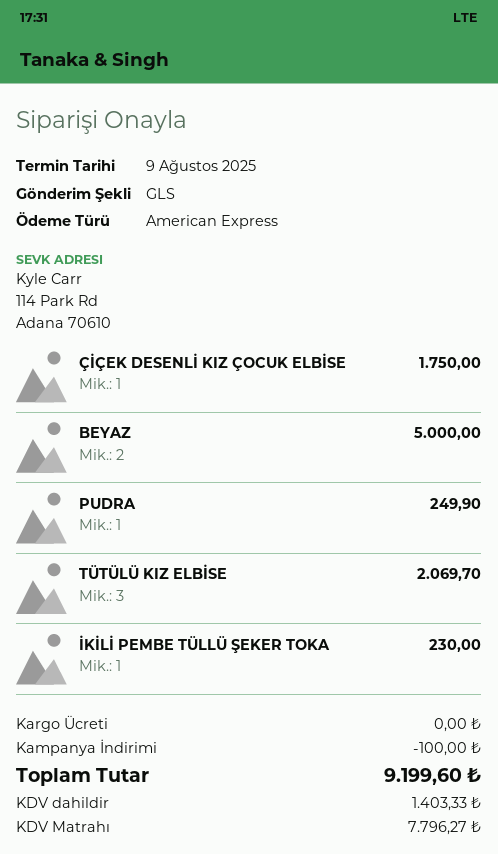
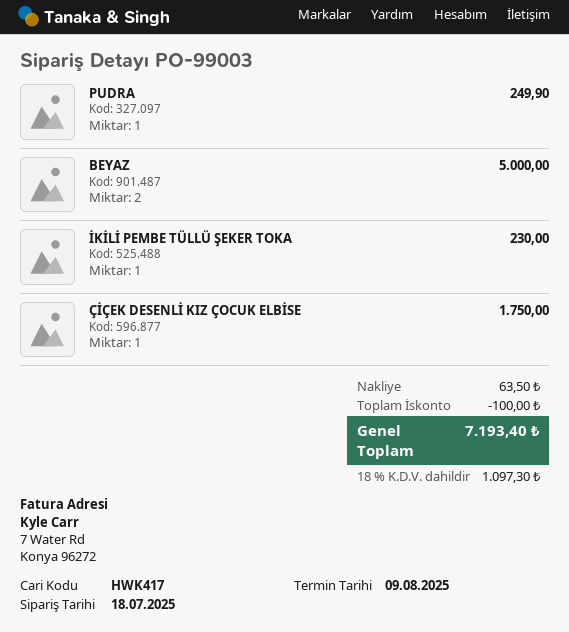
TÜTÜLÜ KIZ ELBİSE: 3 for 2069.70 -> none
shipping: 0.00 -> 63.50
tax: 1403.33 -> 1097.30
total: 9199.60 -> 7193.40

